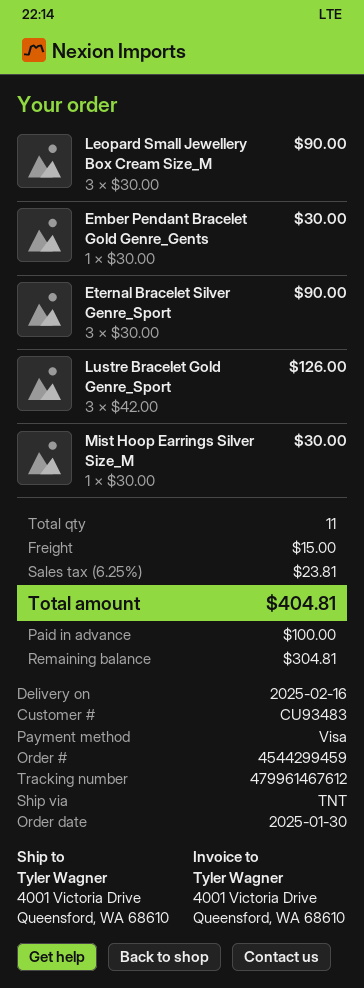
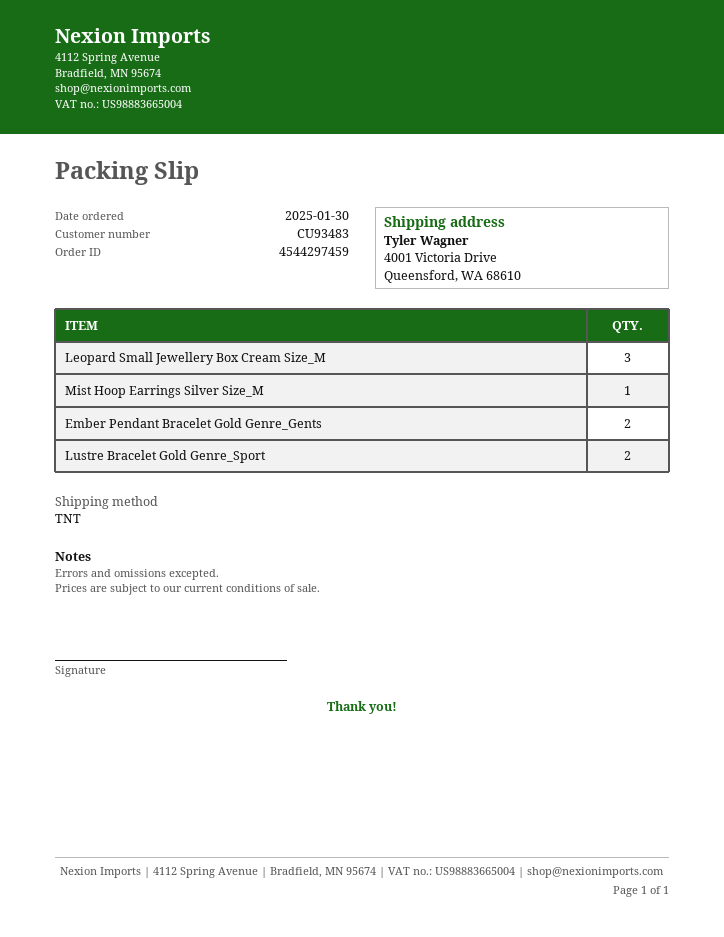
order number: 4544299459 -> 4544297459
Ember Pendant Bracelet Gold Genre_Gents: 1 -> 2
Eternal Bracelet Silver Genre_Sport: 3 -> none
Lustre Bracelet Gold Genre_Sport: 3 -> 2

